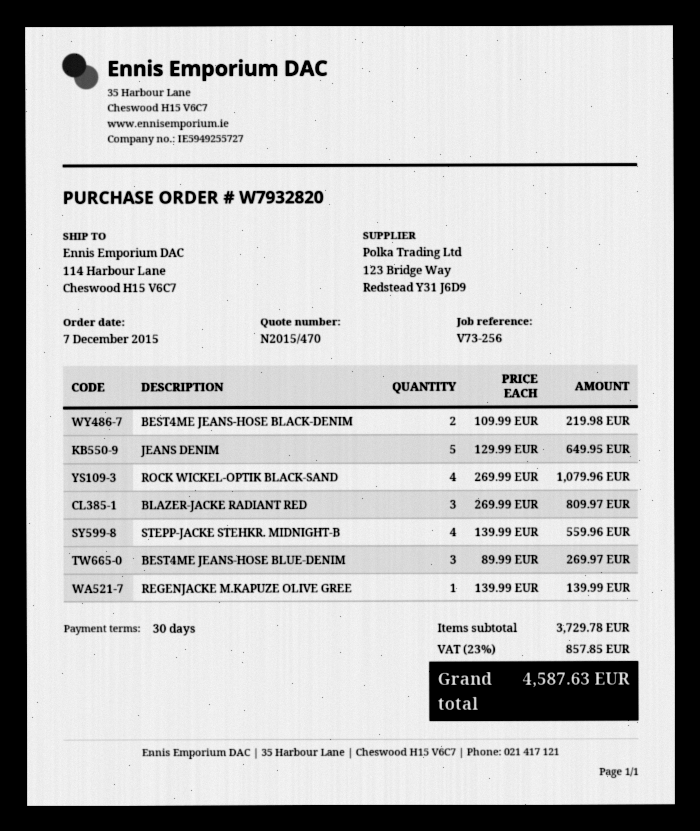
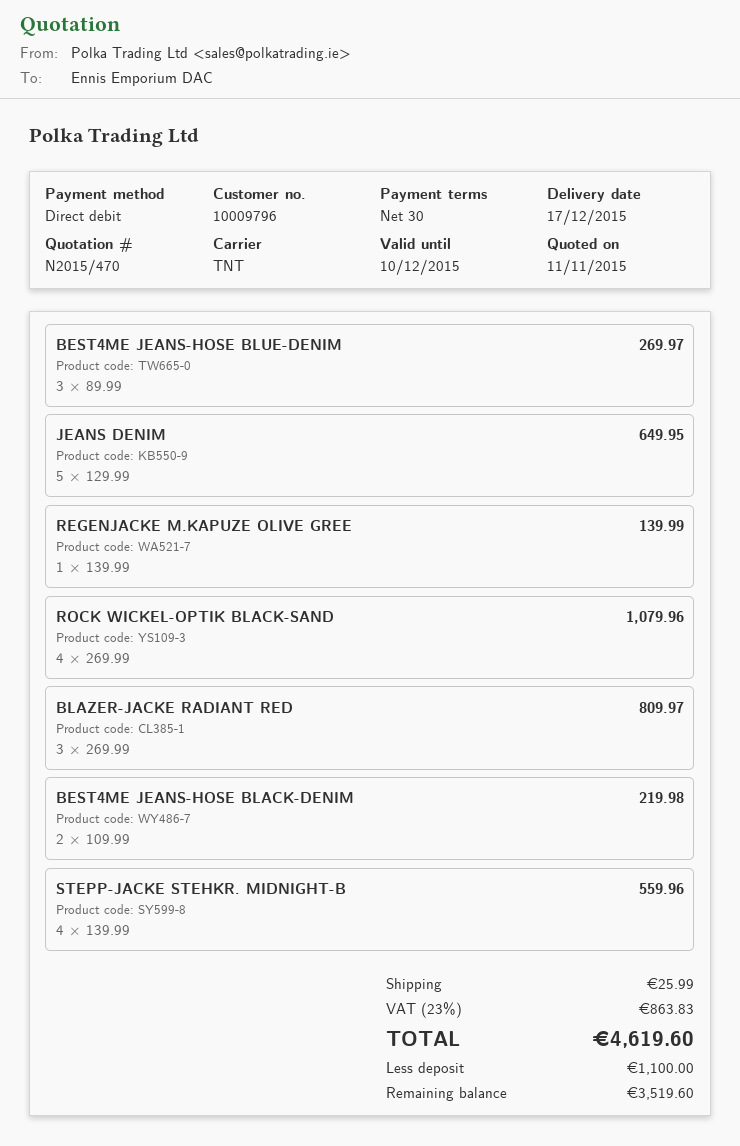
shipping: none -> 25.99
tax: 23% = 857.85 -> 23% = 863.83
total: 4587.63 -> 4619.60

